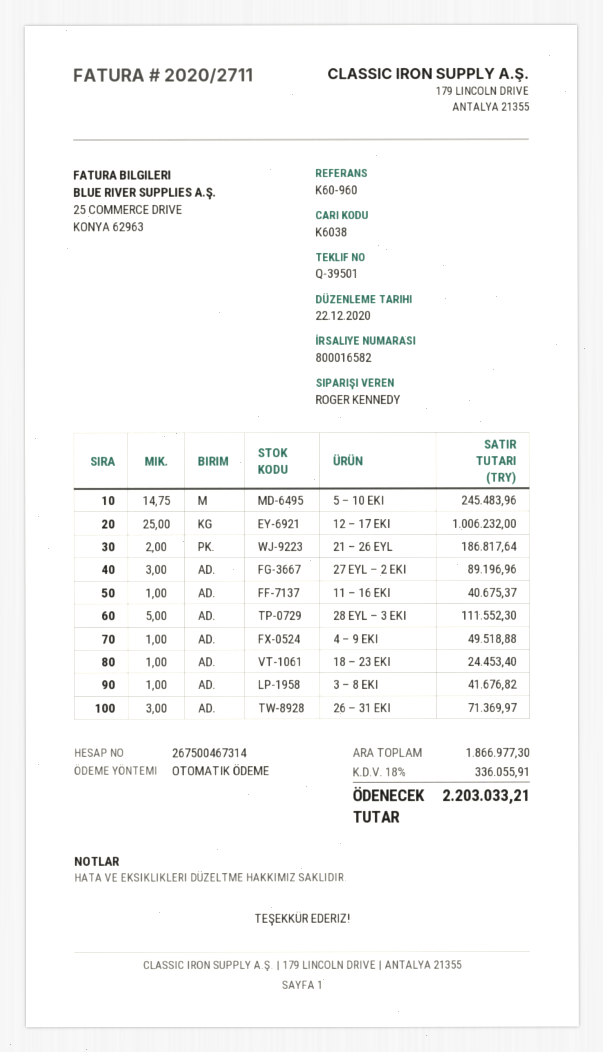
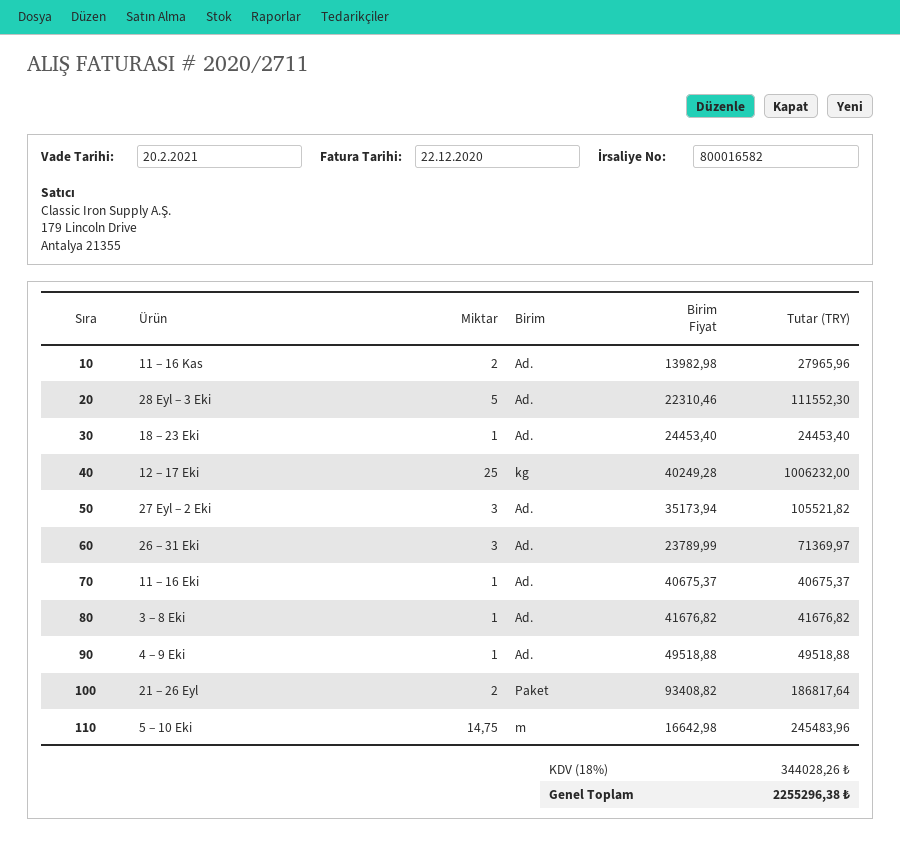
27 EYL – 2 EKI: 3 for 89196.96 -> 3 for 105521.82
11 – 16 Kas: none -> 2 for 27965.96
tax: 18% = 336055.91 -> 18% = 344028.26
total: 2203033.21 -> 2255296.38

